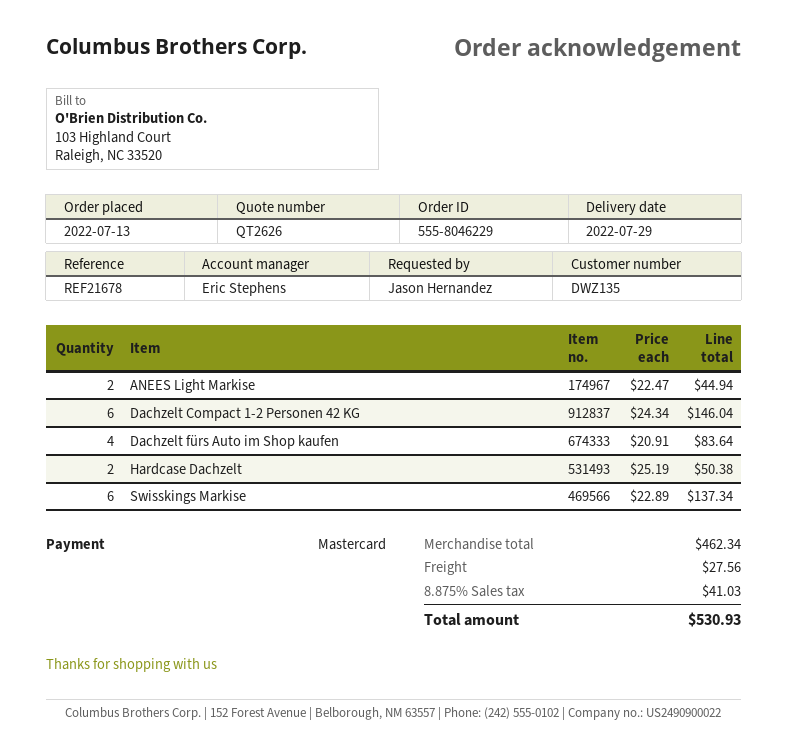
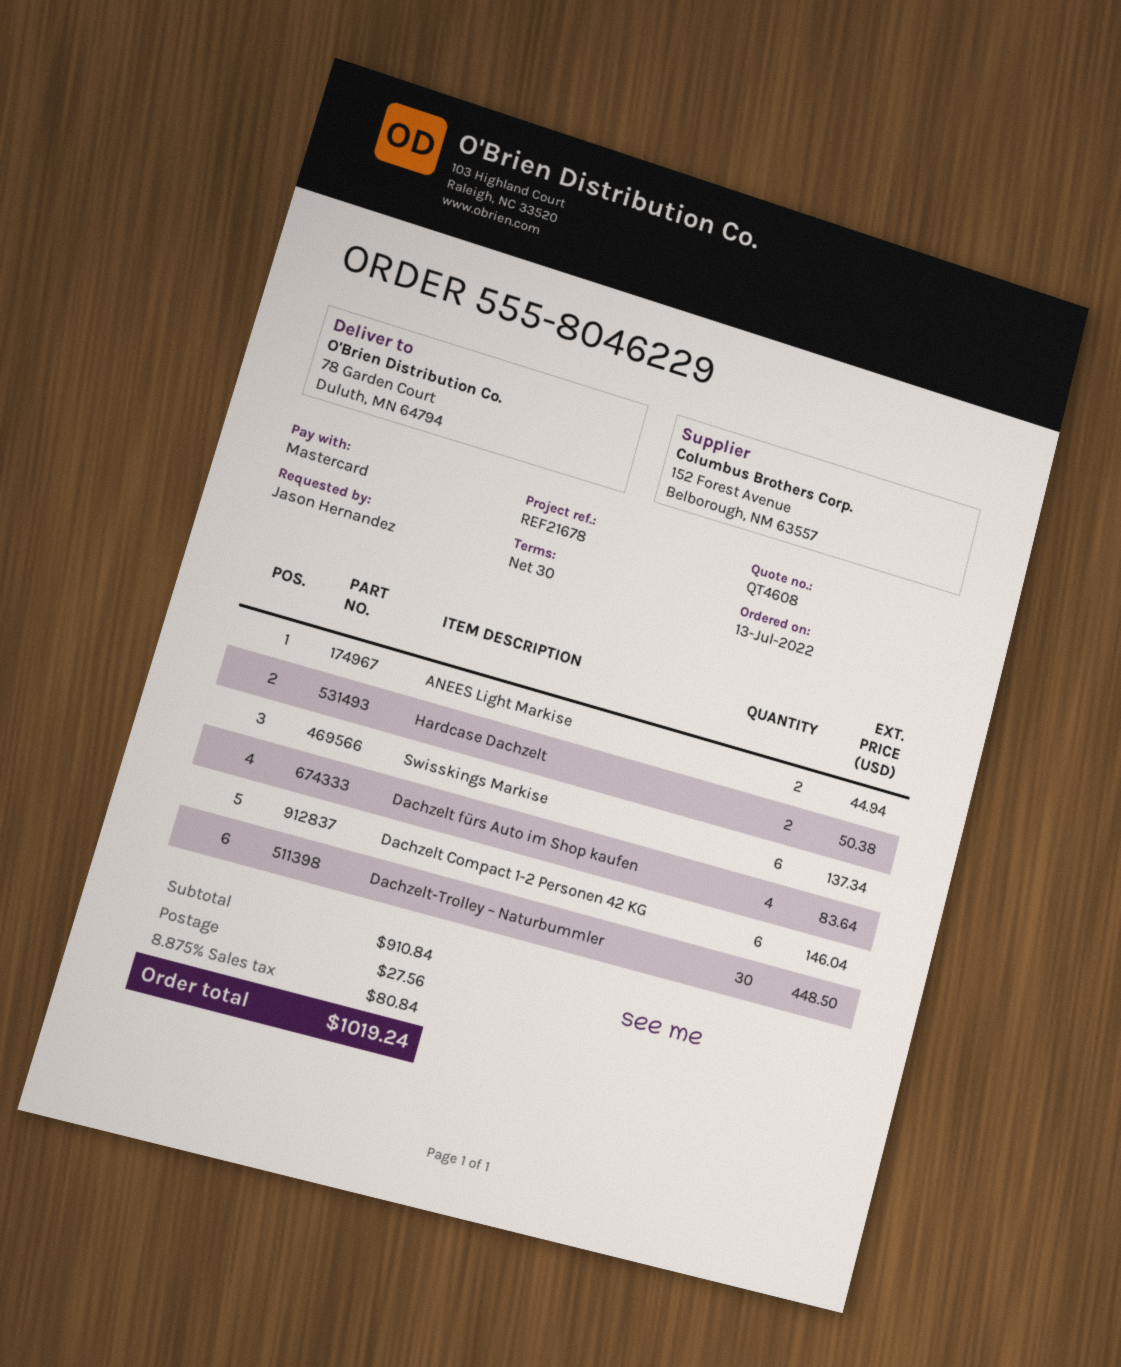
quote number: QT2626 -> QT4608
Dachzelt-Trolley – Naturbummler: none -> 30 for 448.50
subtotal: 462.34 -> 910.84
tax: 8.875% = 41.03 -> 8.875% = 80.84
total: 530.93 -> 1019.24

